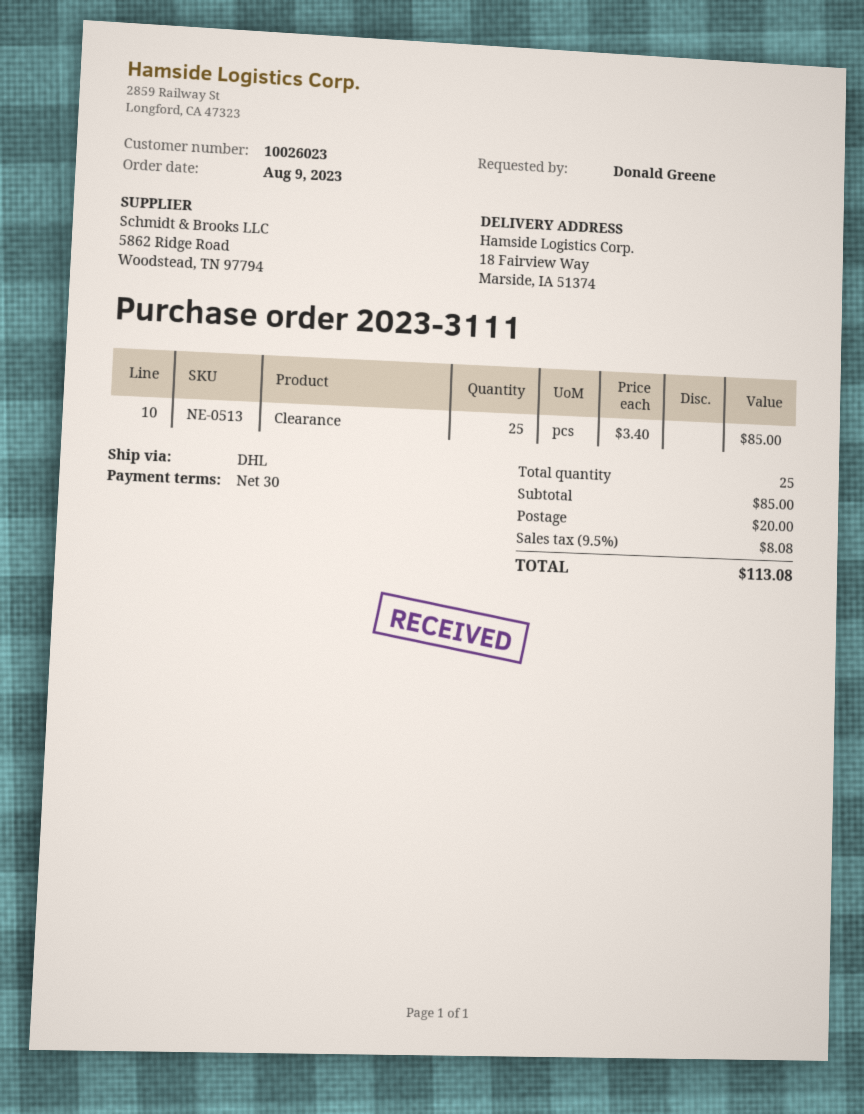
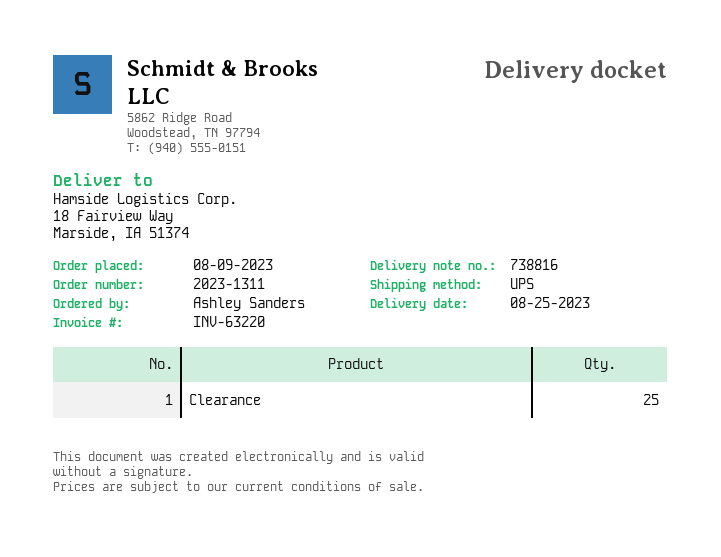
order number: 2023-3111 -> 2023-1311
ordered by: Donald Greene -> Ashley Sanders
shipping method: DHL -> UPS

